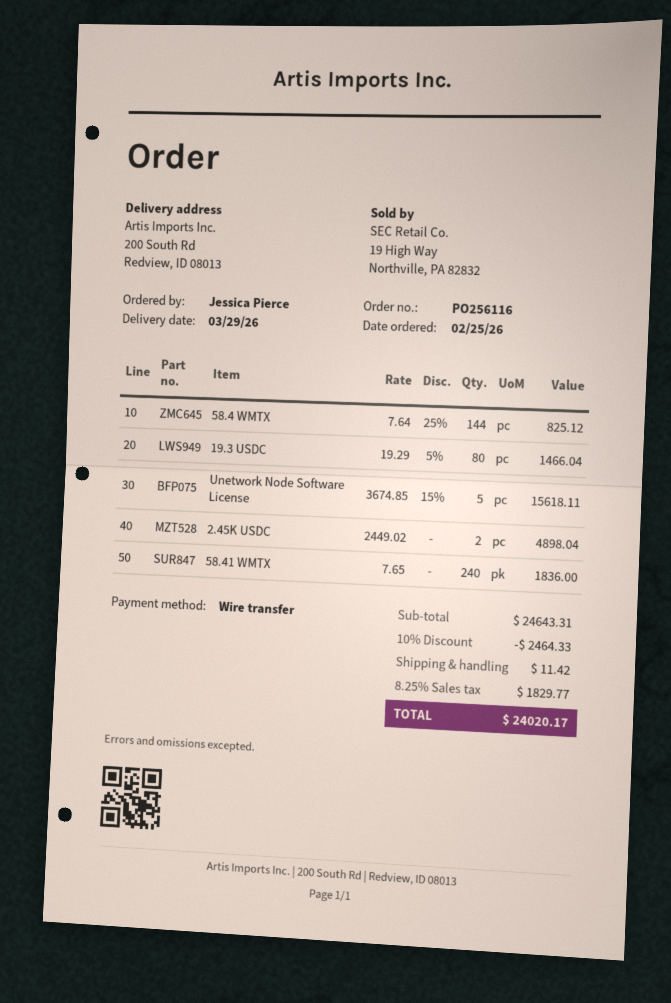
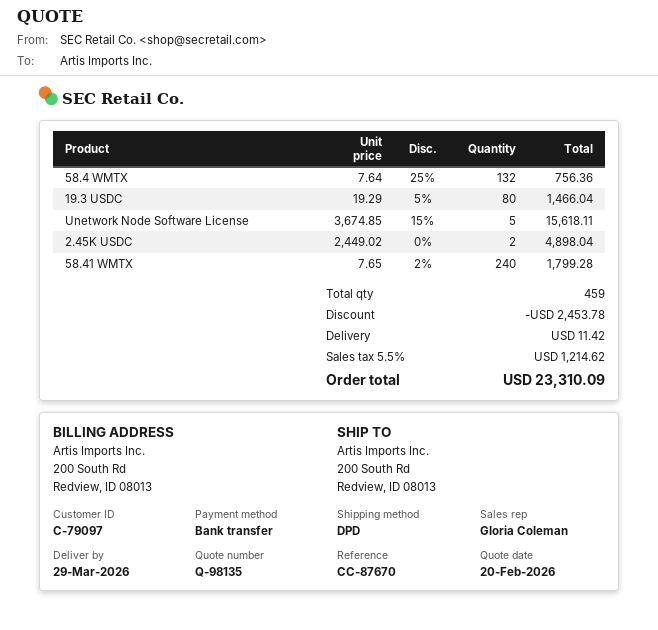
58.4 WMTX: 144 x 7.64 - 25% = 825.12 -> 132 x 7.64 - 25% = 756.36
58.41 WMTX: 240 x 7.65 = 1836.00 -> 240 x 7.65 - 2% = 1799.28
discount: 2464.33 -> 2453.78
tax: 8.25% = 1829.77 -> 5.5% = 1214.62
total: 24020.17 -> 23310.09

